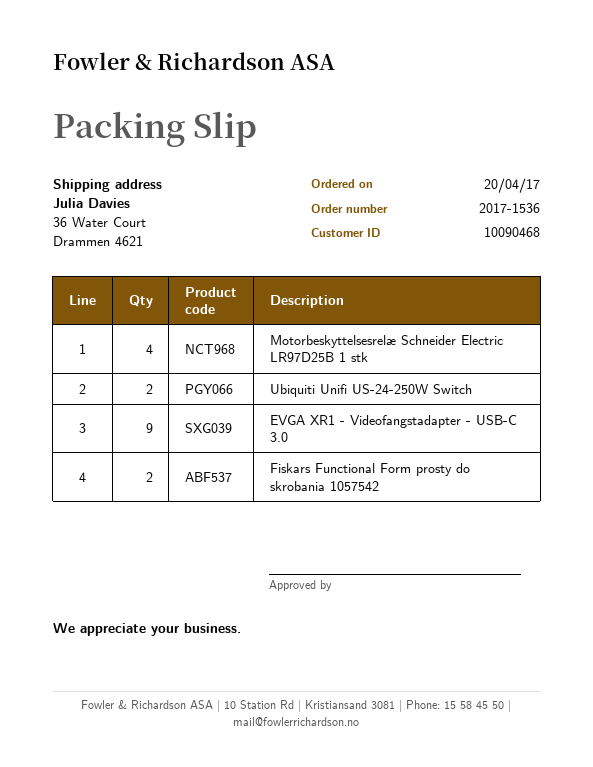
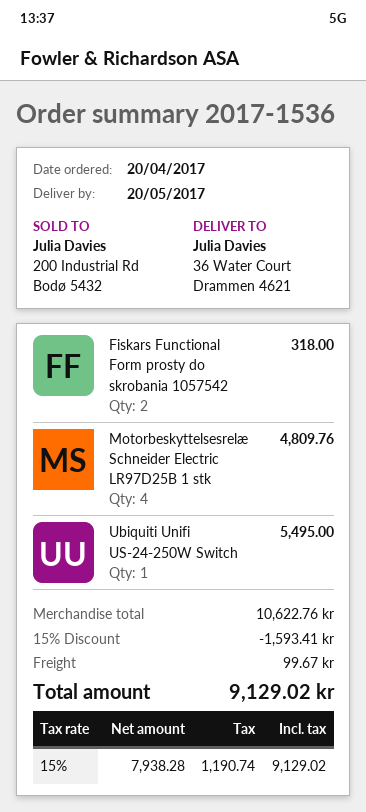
Ubiquiti Unifi US-24-250W Switch: 2 -> 1
EVGA XR1 - Videofangstadapter - USB-C 3.0: 9 -> none

